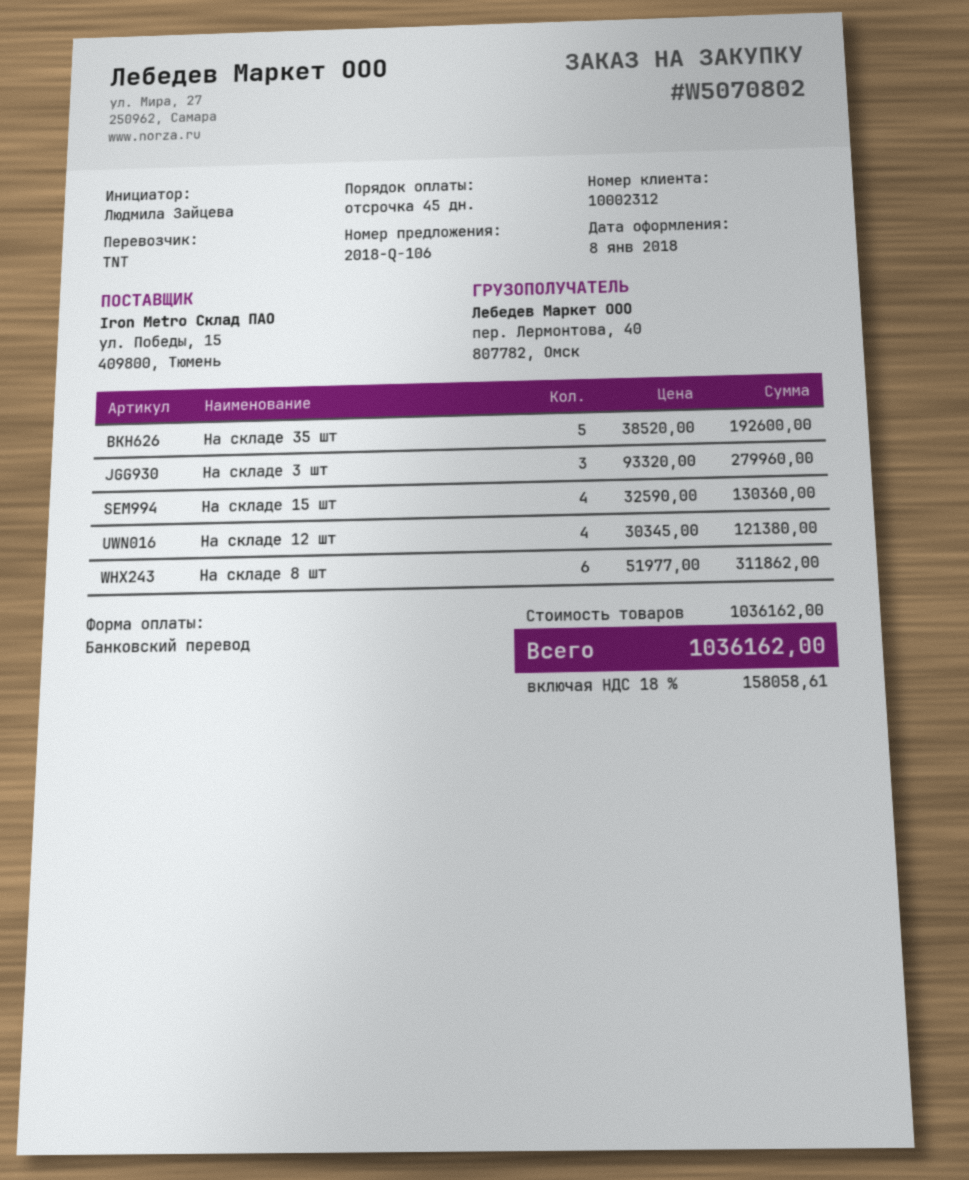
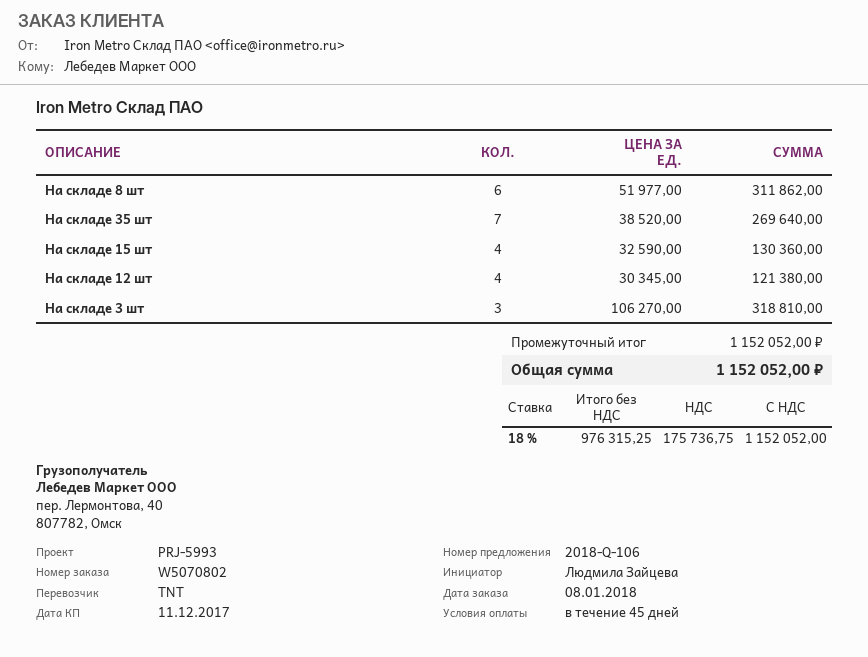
На складе 35 шт: 5 x 38520.00 = 192600.00 -> 7 x 38520.00 = 269640.00
На складе 3 шт: 3 x 93320.00 = 279960.00 -> 3 x 106270.00 = 318810.00
subtotal: 1036162.00 -> 1152052.00
tax: 18% = 158058.61 -> 18% = 175736.75
total: 1036162.00 -> 1152052.00

